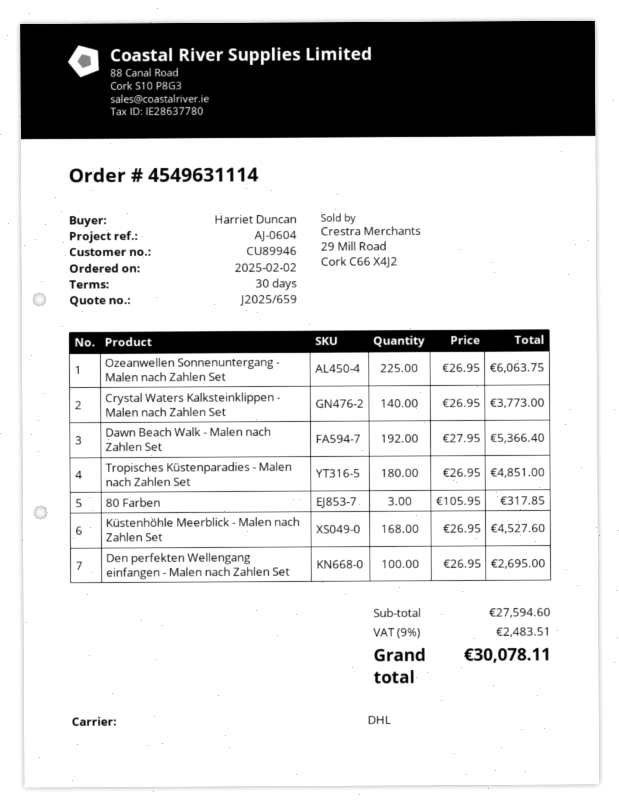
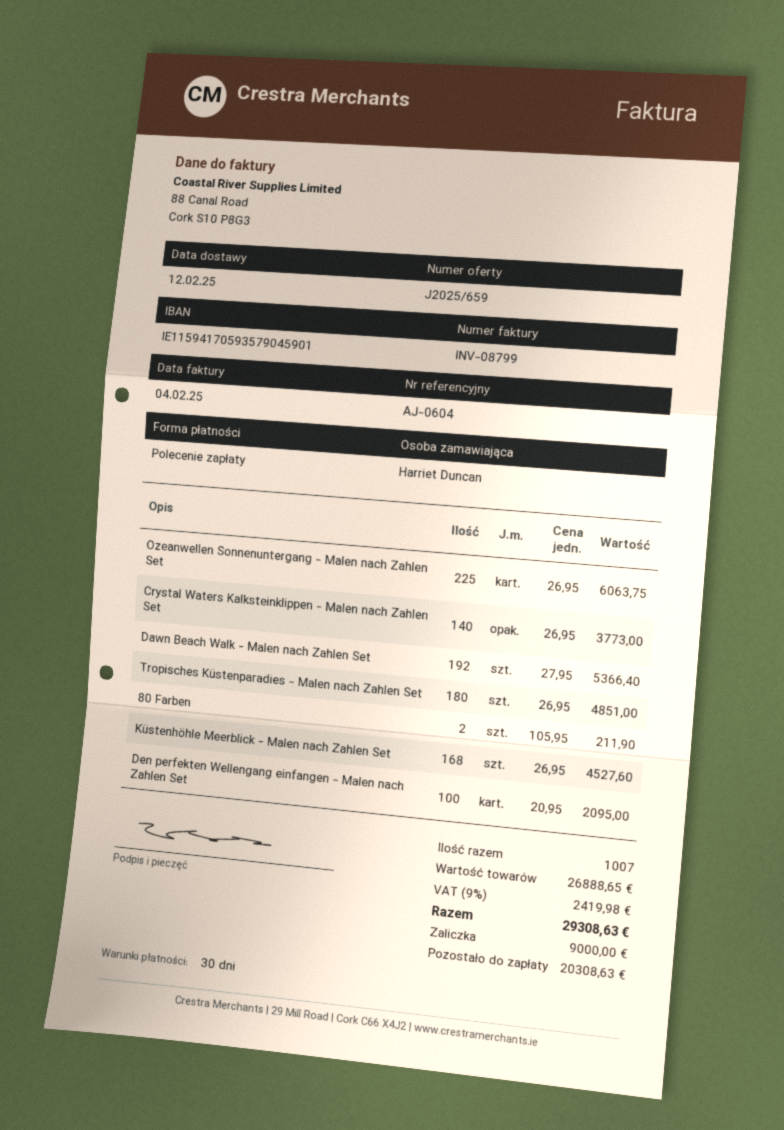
80 Farben: 3 x 105.95 = 317.85 -> 2 x 105.95 = 211.90
Den perfekten Wellengang einfangen - Malen nach Zahlen Set: 100 x 26.95 = 2695.00 -> 100 x 20.95 = 2095.00
subtotal: 27594.60 -> 26888.65
tax: 9% = 2483.51 -> 9% = 2419.98
total: 30078.11 -> 29308.63

